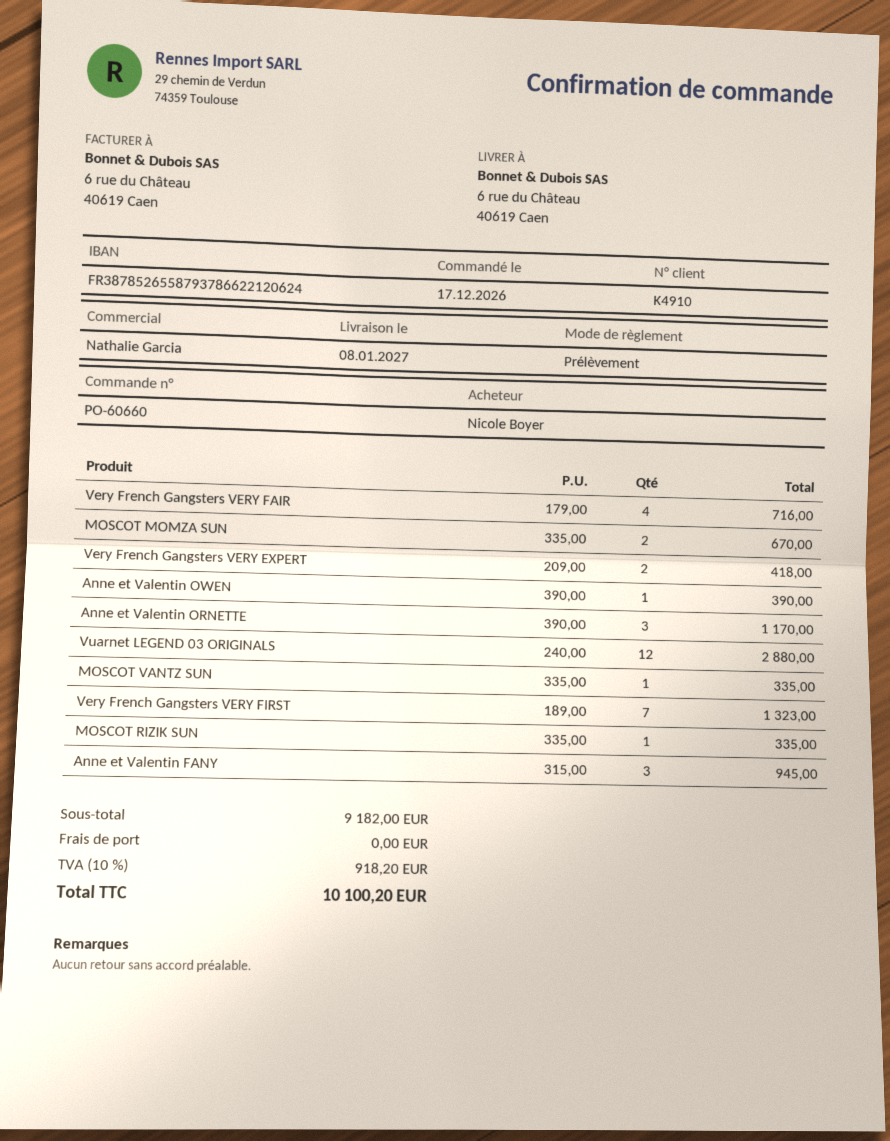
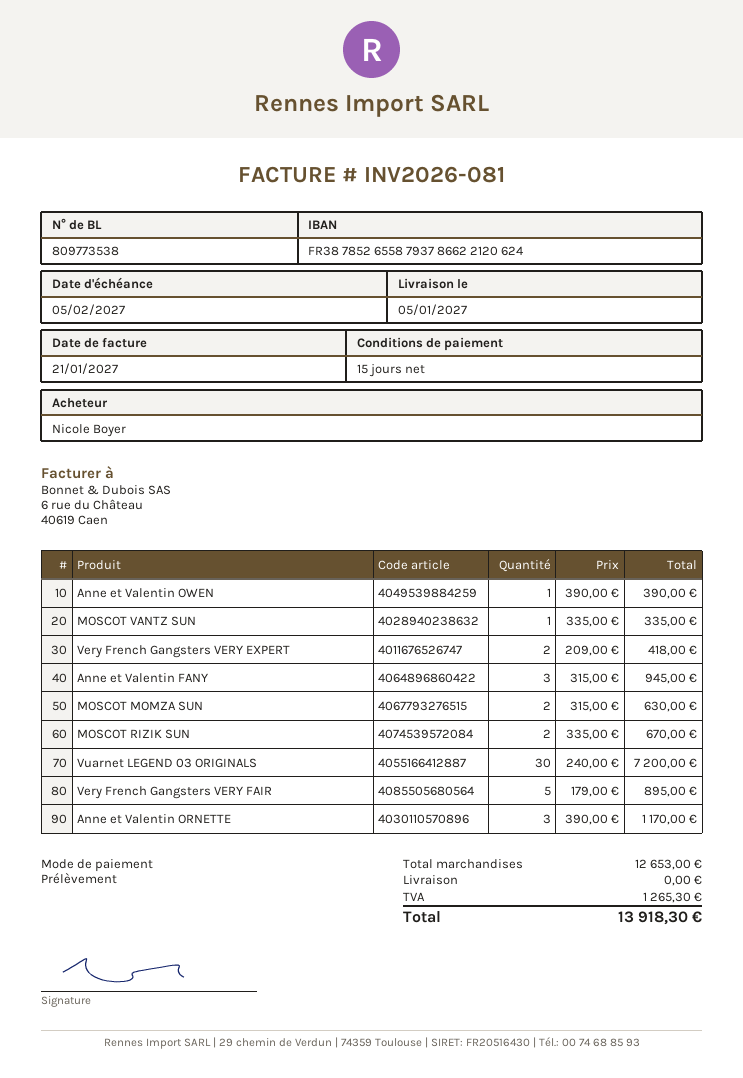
delivery date: 2027-01-08 -> 2027-01-05
Very French Gangsters VERY FAIR: 4 x 179.00 = 716.00 -> 5 x 179.00 = 895.00
MOSCOT MOMZA SUN: 2 x 335.00 = 670.00 -> 2 x 315.00 = 630.00
Vuarnet LEGEND 03 ORIGINALS: 12 x 240.00 = 2880.00 -> 30 x 240.00 = 7200.00
Very French Gangsters VERY FIRST: 7 x 189.00 = 1323.00 -> none
MOSCOT RIZIK SUN: 1 x 335.00 = 335.00 -> 2 x 335.00 = 670.00
subtotal: 9182.00 -> 12653.00
tax: 918.20 -> 1265.30
total: 10100.20 -> 13918.30

